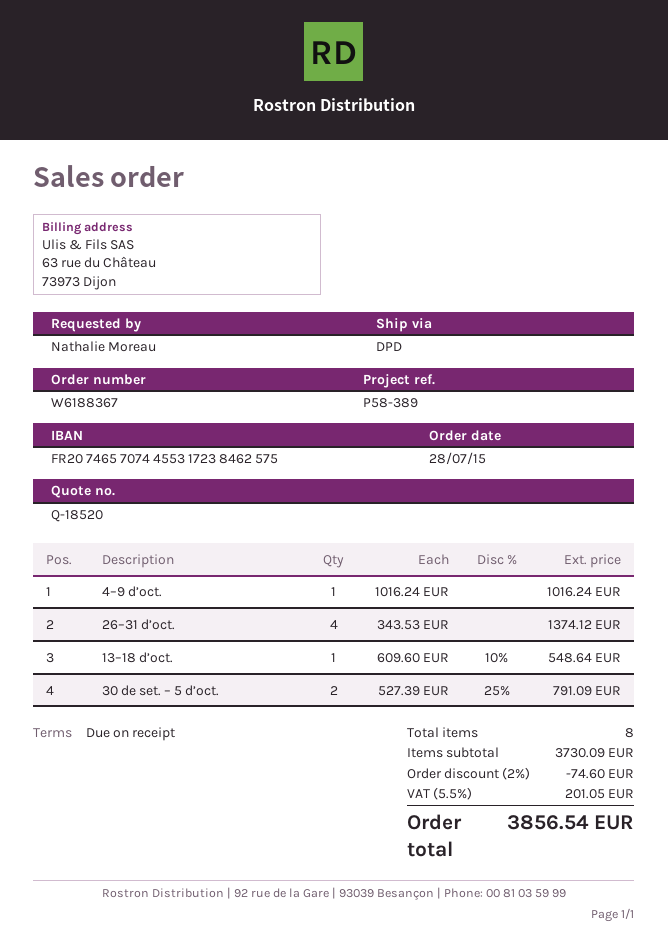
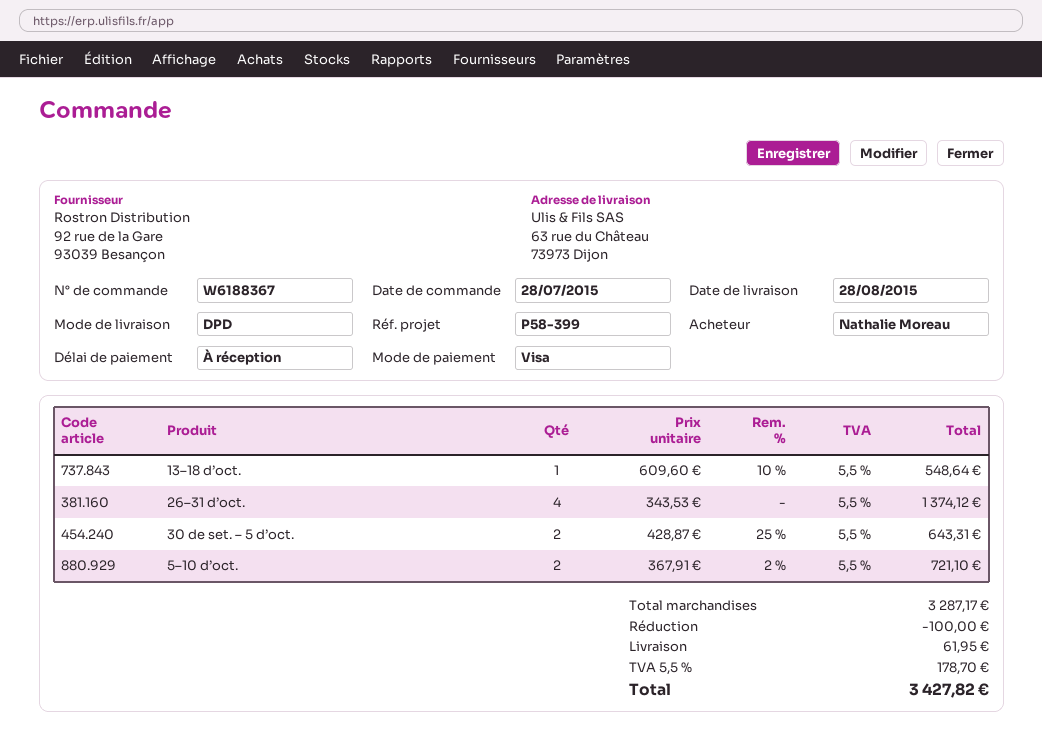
reference: P58-389 -> P58-399
4–9 d’oct.: 1 x 1016.24 = 1016.24 -> none
30 de set. – 5 d’oct.: 2 x 527.39 - 25% = 791.09 -> 2 x 428.87 - 25% = 643.31
5–10 d’oct.: none -> 2 x 367.91 - 2% = 721.10
subtotal: 3730.09 -> 3287.17
discount: 74.60 -> 100.00
shipping: none -> 61.95
tax: 5.5% = 201.05 -> 5.5% = 178.70
total: 3856.54 -> 3427.82

